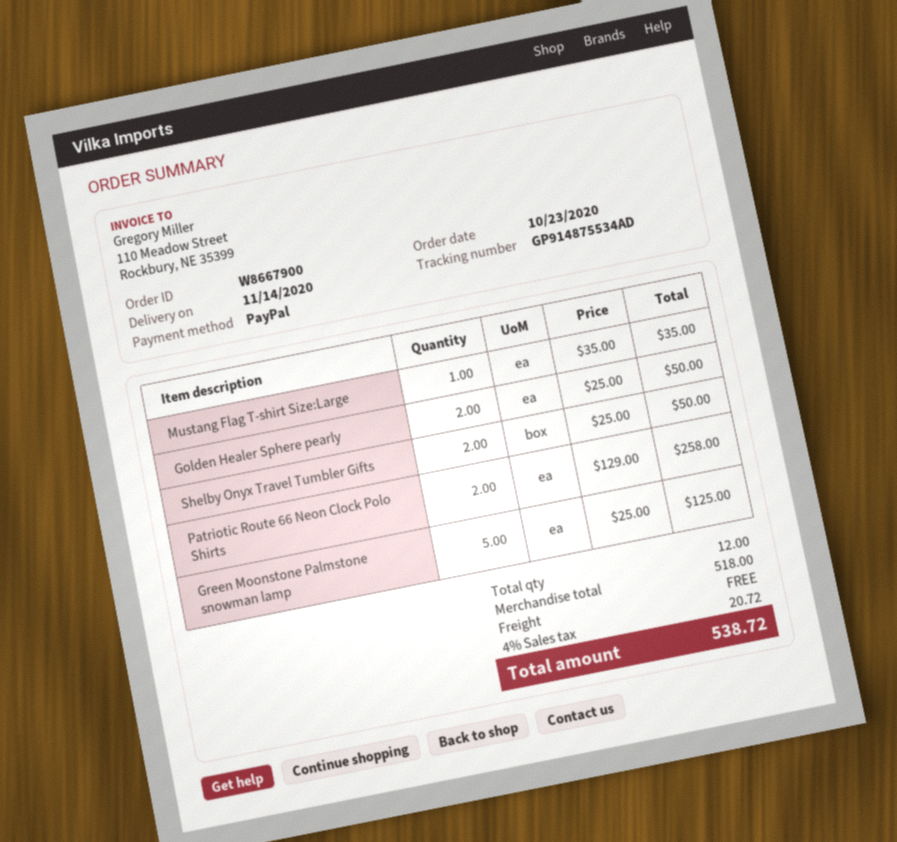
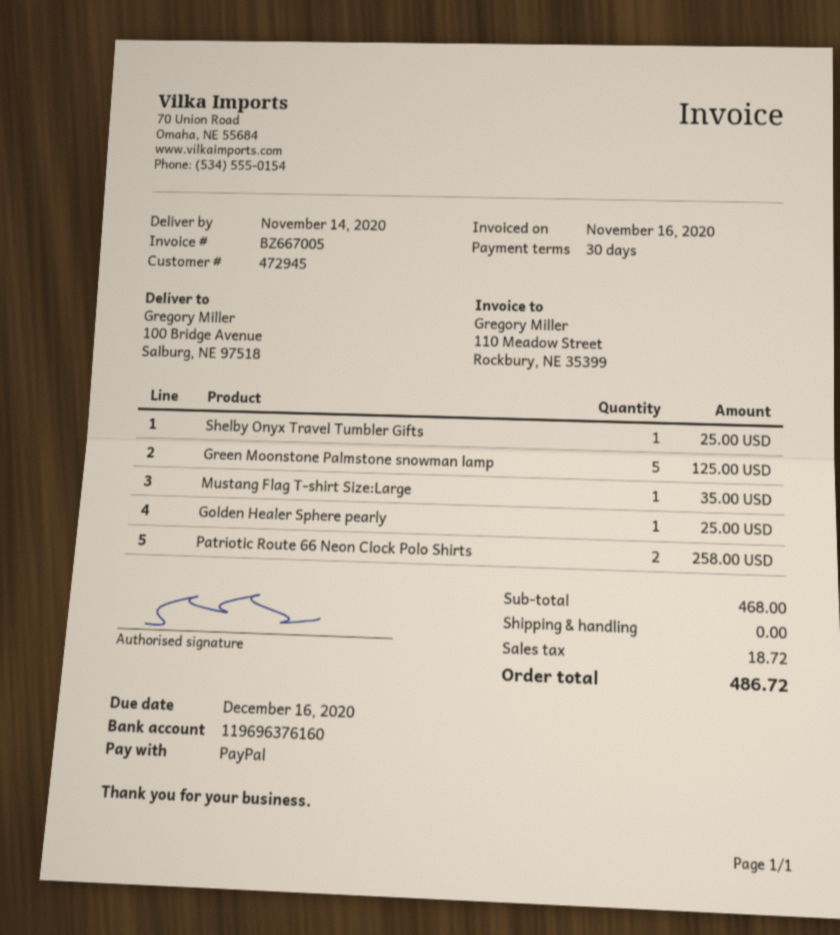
Golden Healer Sphere pearly: 2 for 50.00 -> 1 for 25.00
Shelby Onyx Travel Tumbler Gifts: 2 for 50.00 -> 1 for 25.00
subtotal: 518.00 -> 468.00
tax: 20.72 -> 18.72
total: 538.72 -> 486.72

